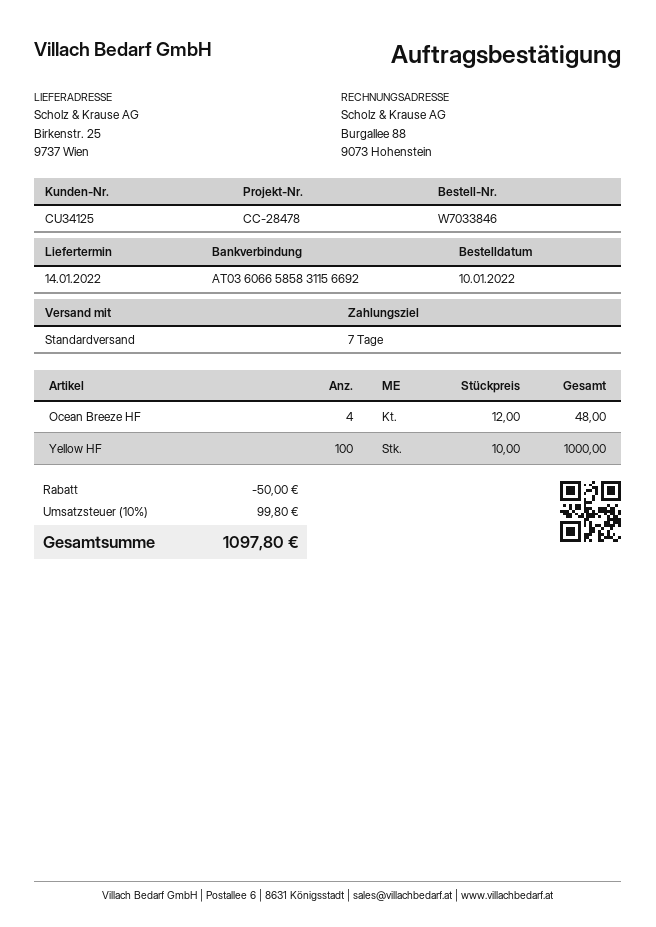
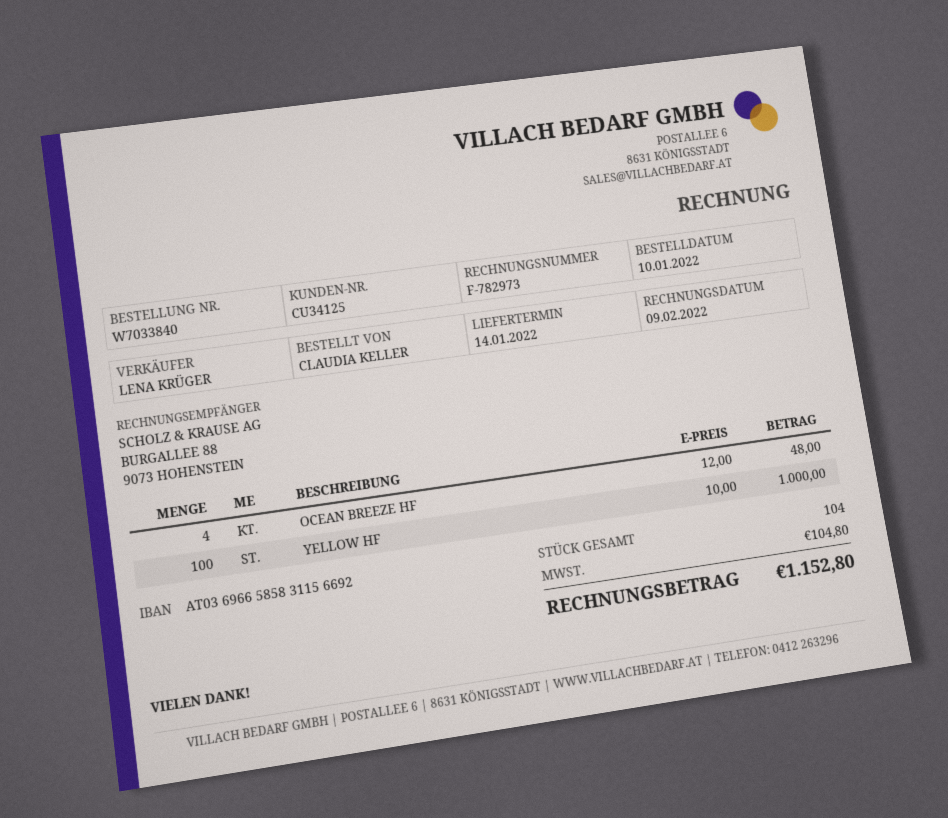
order number: W7033846 -> W7033840
bank account: AT036066585831156692 -> AT036966585831156692
discount: 50.00 -> none
tax: 99.80 -> 104.80
total: 1097.80 -> 1152.80

